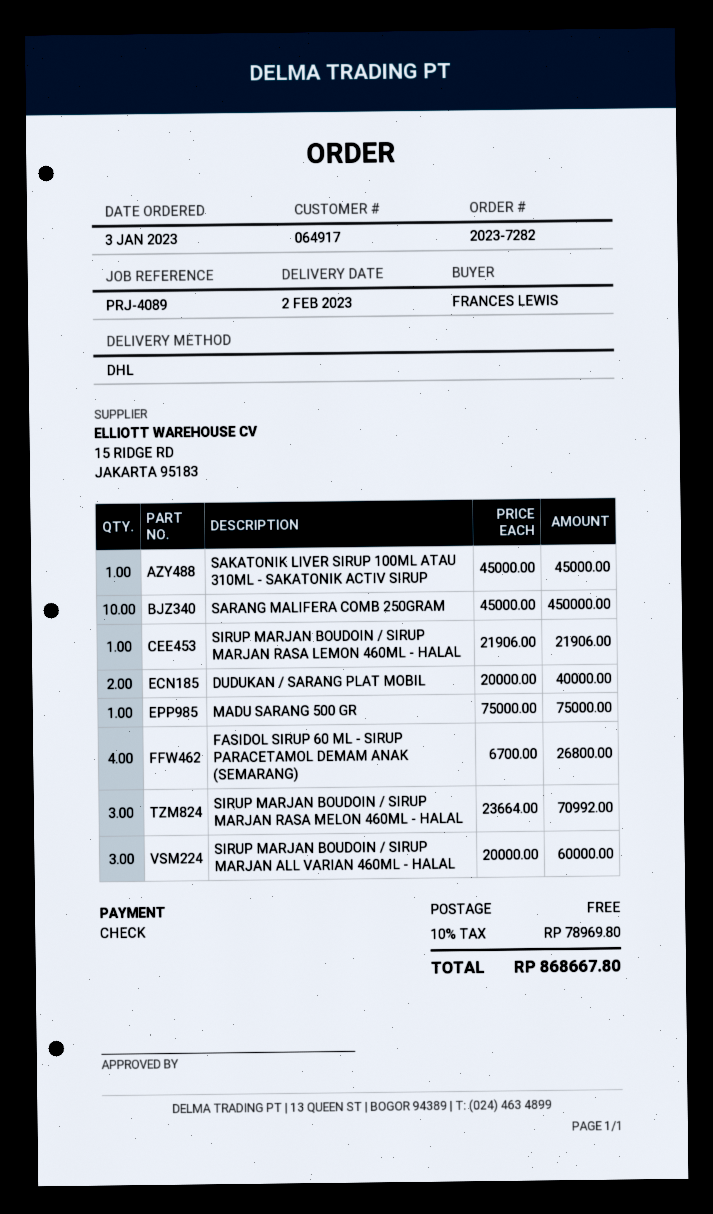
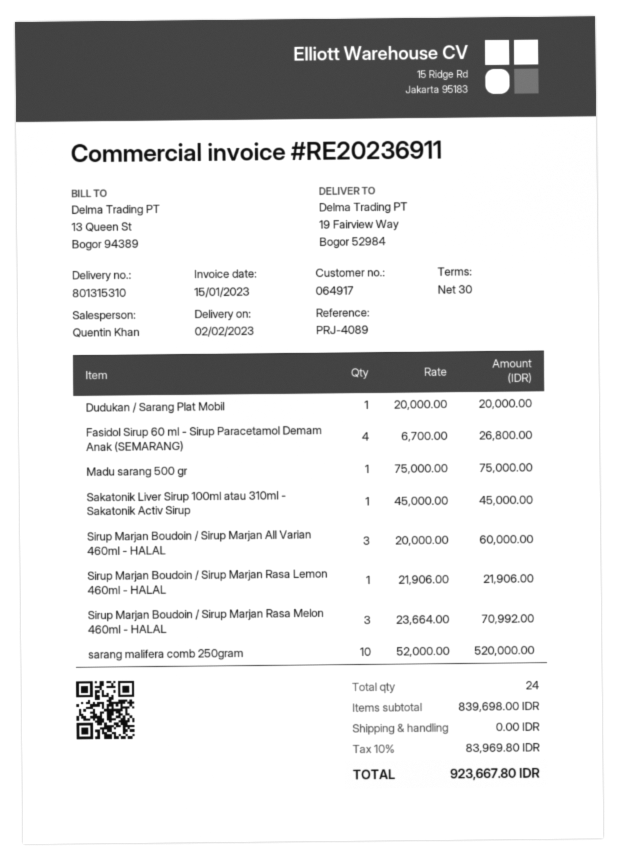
SARANG MALIFERA COMB 250GRAM: 10 x 45000.00 = 450000.00 -> 10 x 52000.00 = 520000.00
DUDUKAN / SARANG PLAT MOBIL: 2 x 20000.00 = 40000.00 -> 1 x 20000.00 = 20000.00
tax: 10% = 78969.80 -> 10% = 83969.80
total: 868667.80 -> 923667.80

